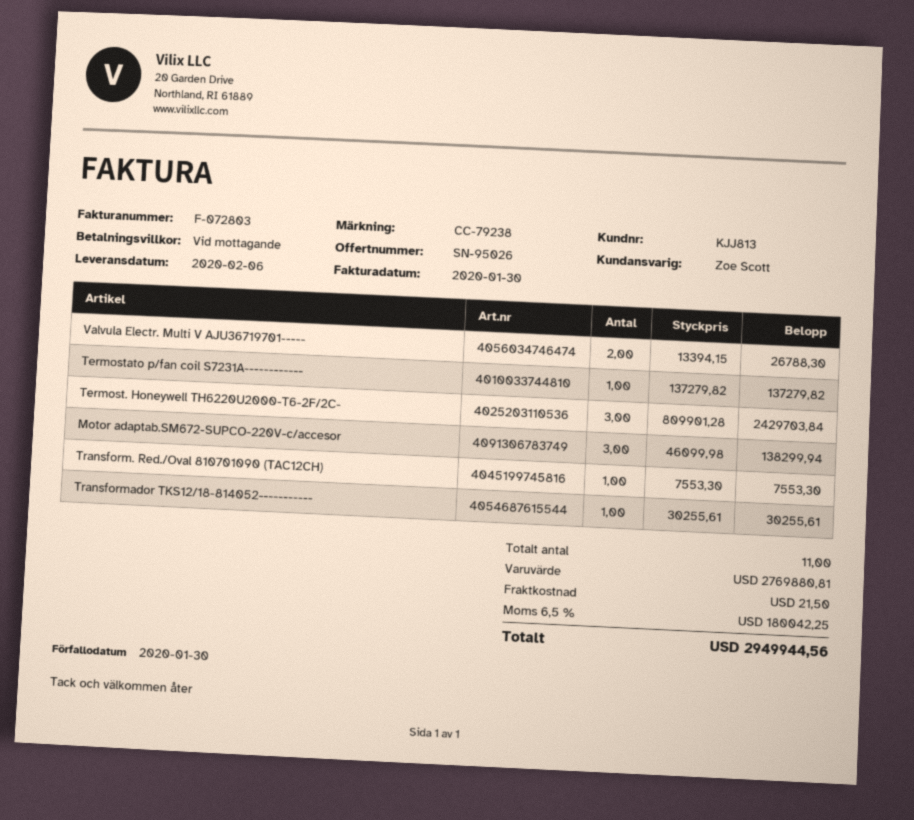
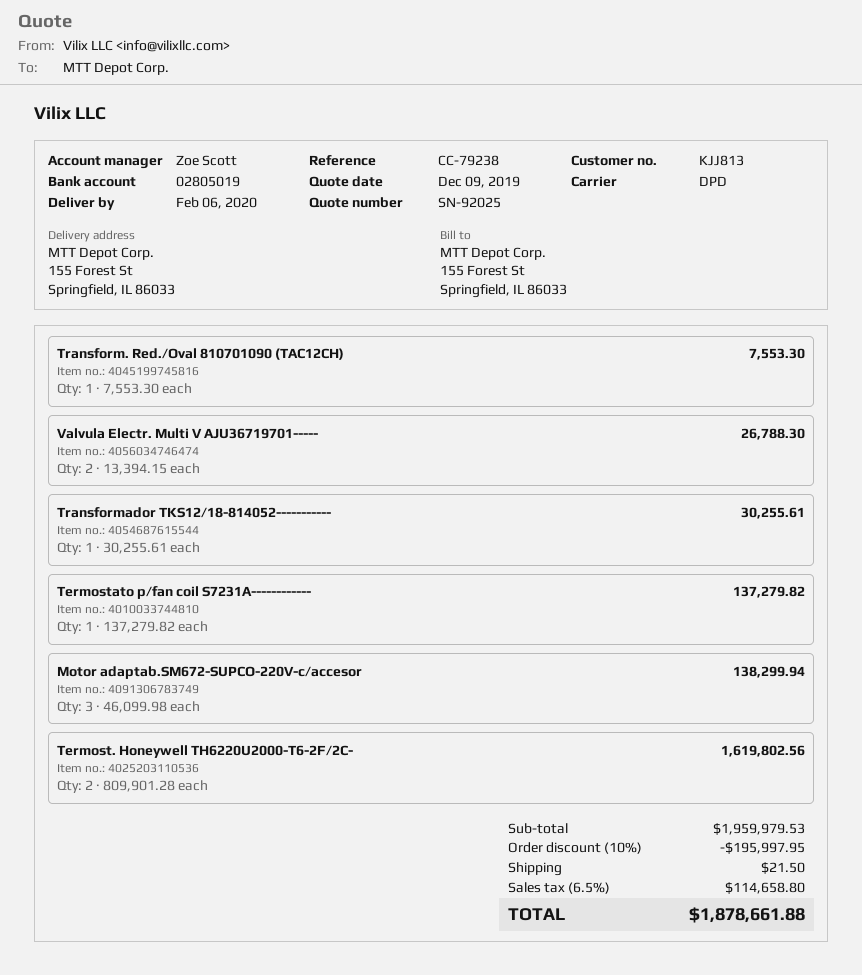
quote number: SN-95026 -> SN-92025
Termost. Honeywell TH6220U2000-T6-2F/2C-: 3 x 809901.28 = 2429703.84 -> 2 x 809901.28 = 1619802.56
subtotal: 2769880.81 -> 1959979.53
discount: none -> 10% = 195997.95
tax: 6.5% = 180042.25 -> 6.5% = 114658.80
total: 2949944.56 -> 1878661.88

